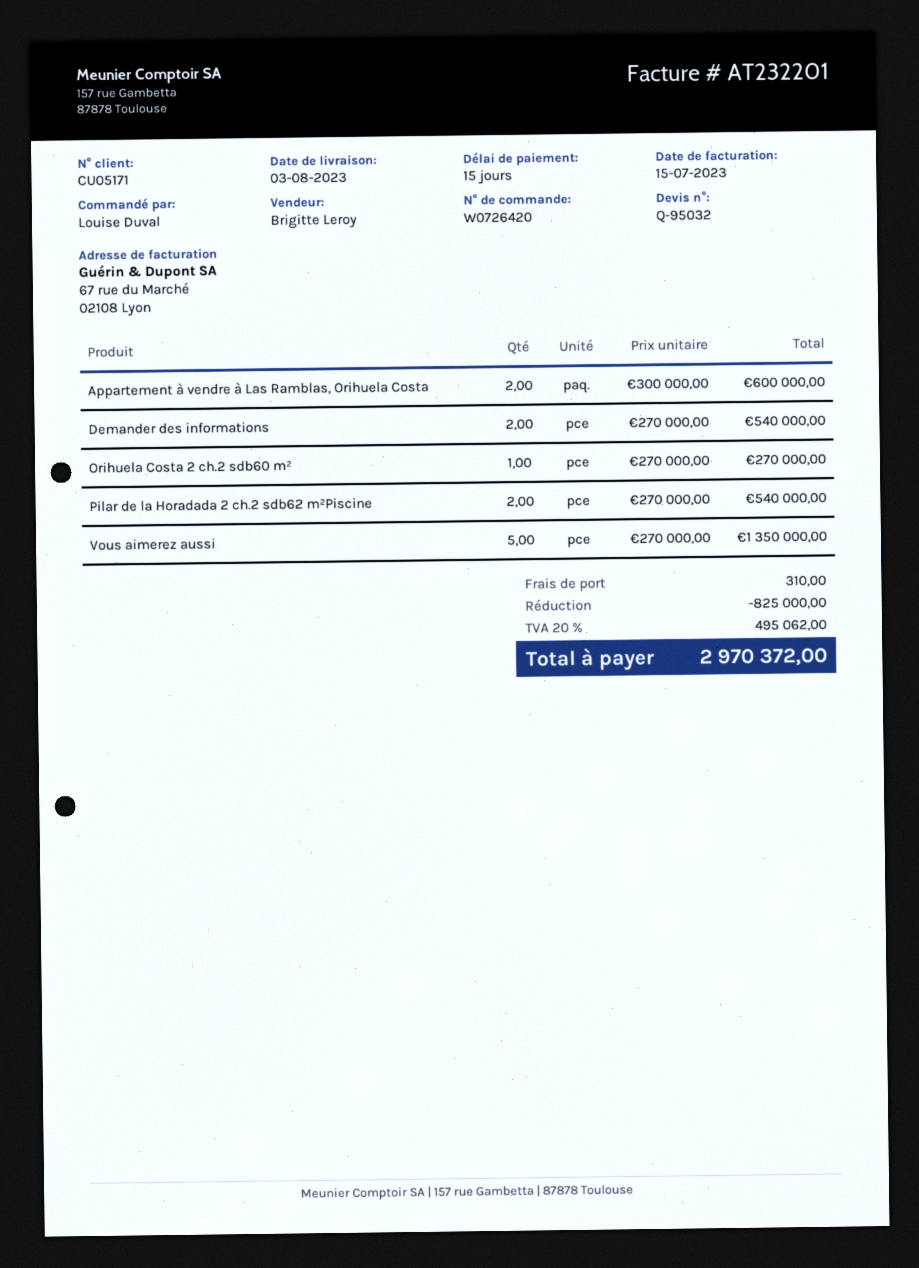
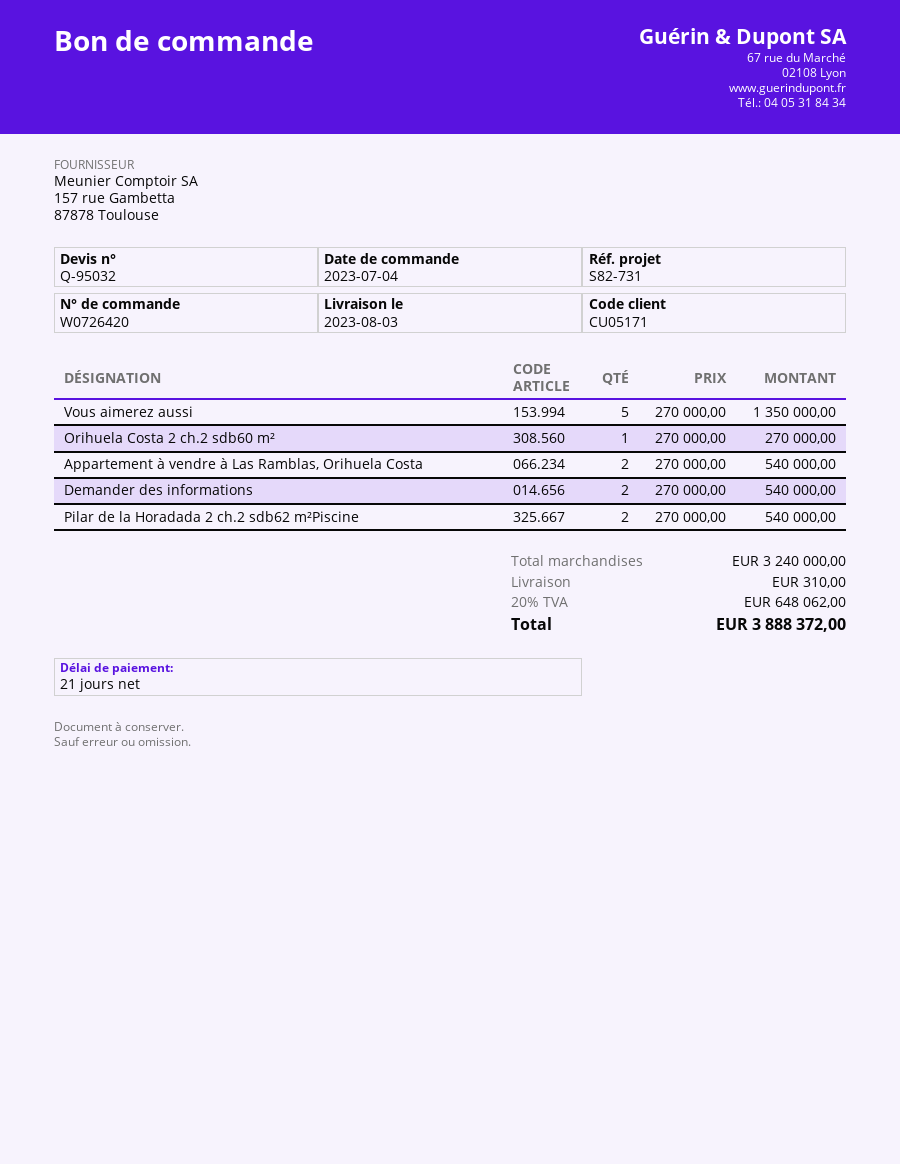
payment terms: 15 days -> 21 days
Appartement à vendre à Las Ramblas, Orihuela Costa: 2 x 300000.00 = 600000.00 -> 2 x 270000.00 = 540000.00
discount: 825000.00 -> none
tax: 20% = 495062.00 -> 20% = 648062.00
total: 2970372.00 -> 3888372.00

